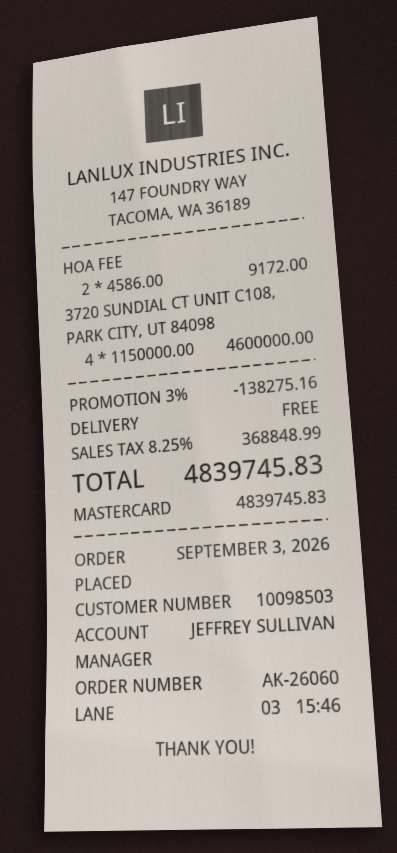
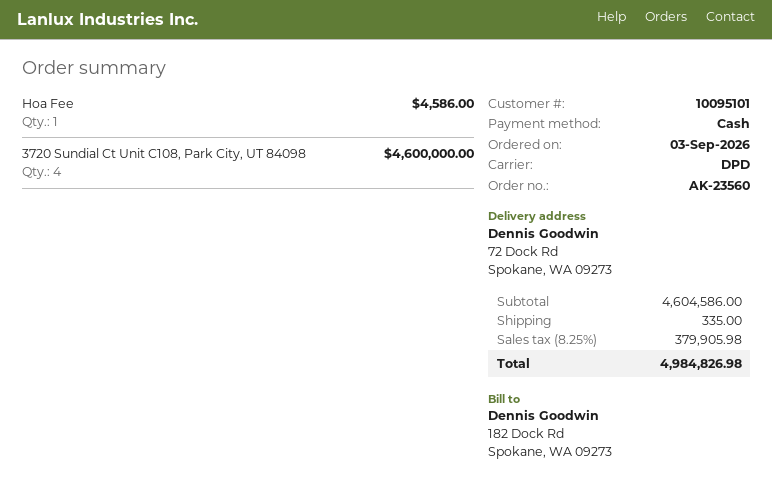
order number: AK-26060 -> AK-23560
customer number: 10098503 -> 10095101
payment method: Mastercard -> cash
HOA FEE: 2 for 9172.00 -> 1 for 4586.00
discount: 3% = 138275.16 -> none
shipping: 0.00 -> 335.00
tax: 8.25% = 368848.99 -> 8.25% = 379905.98
total: 4839745.83 -> 4984826.98

